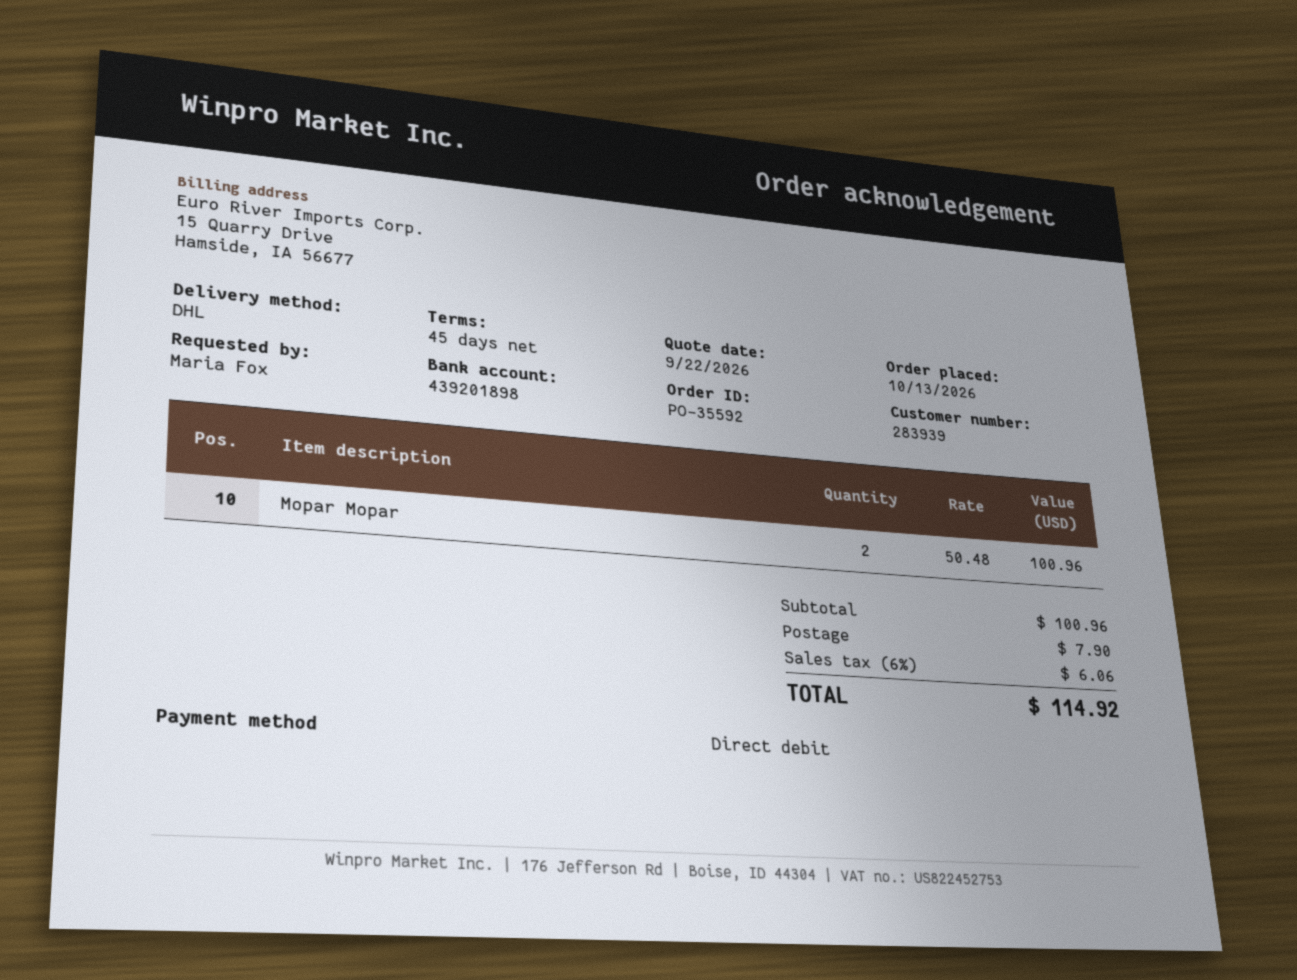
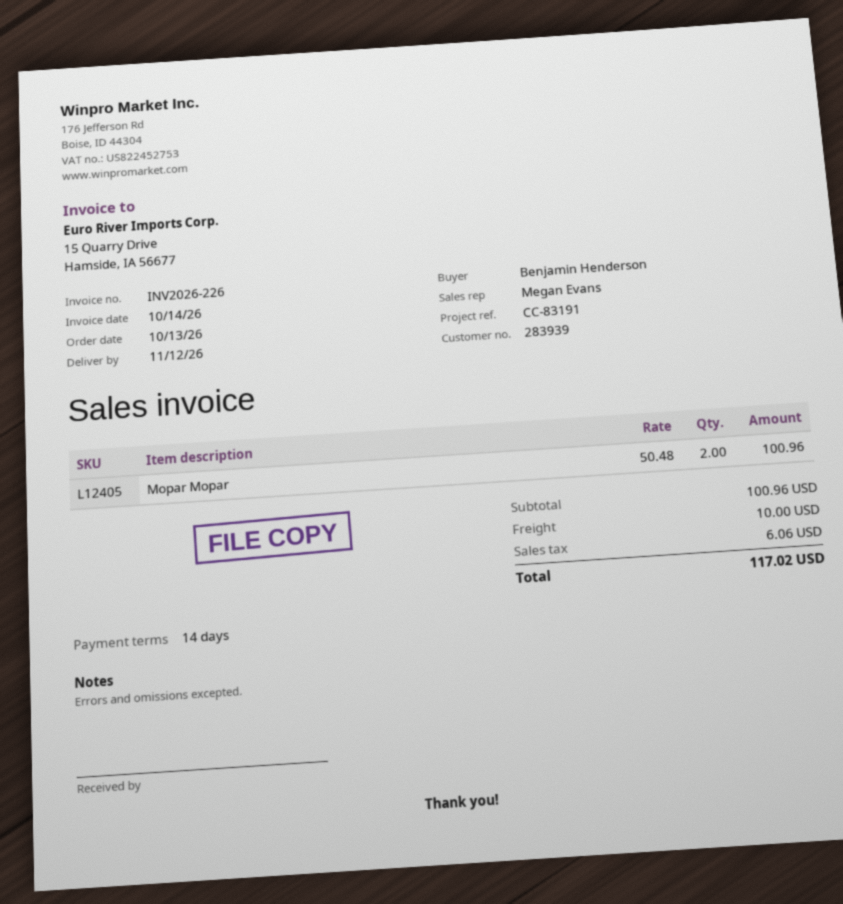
payment terms: 45 days -> 14 days
ordered by: Maria Fox -> Benjamin Henderson
shipping: 7.90 -> 10.00
total: 114.92 -> 117.02

